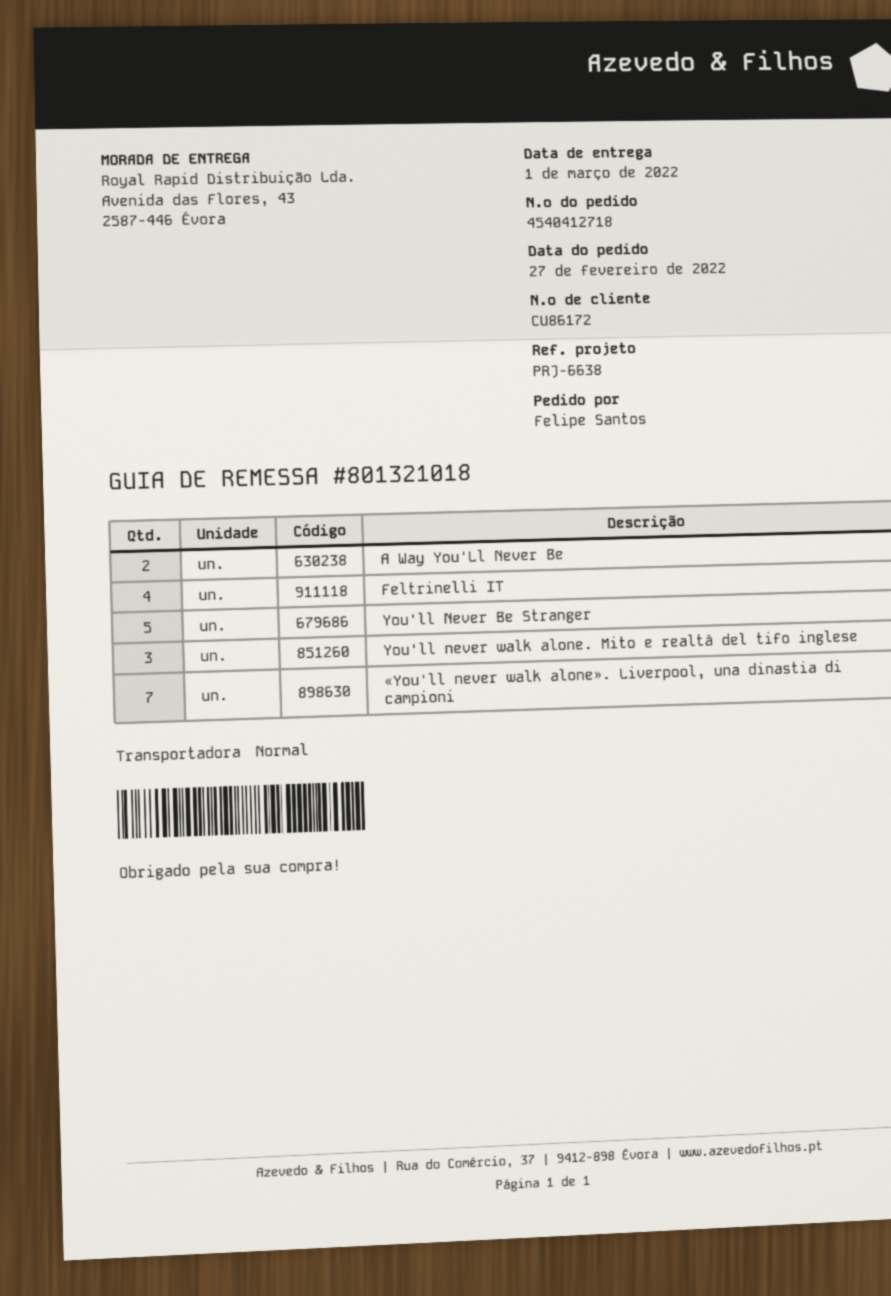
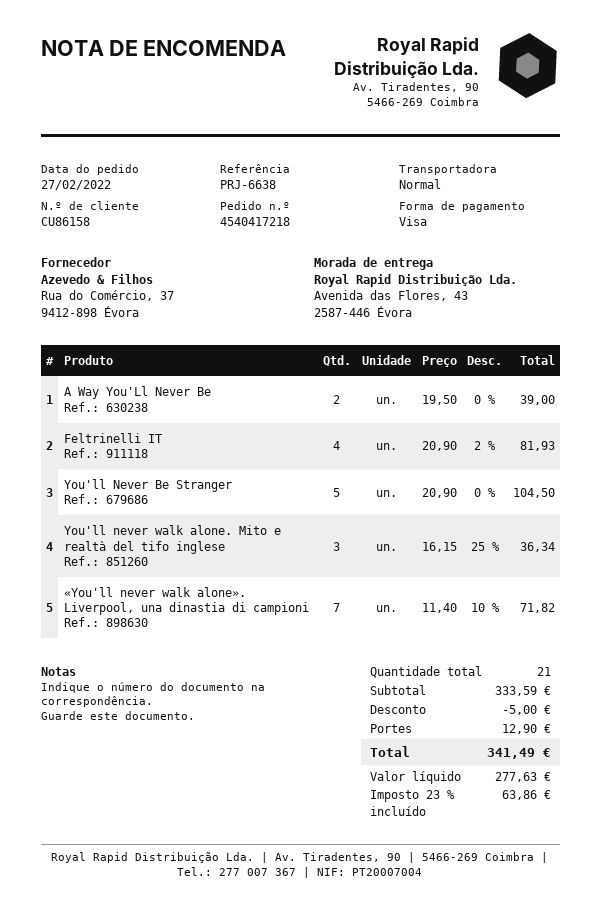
order number: 4540412718 -> 4540417218
customer number: CU86172 -> CU86158

